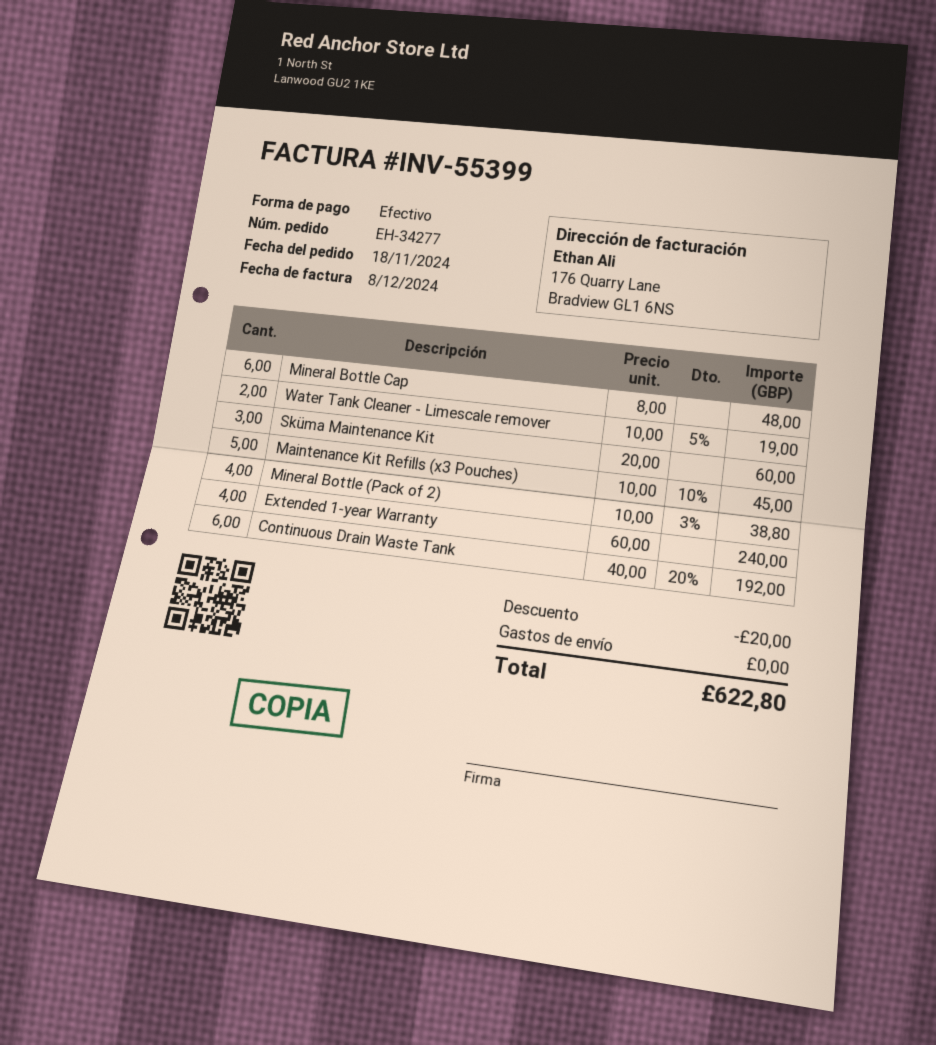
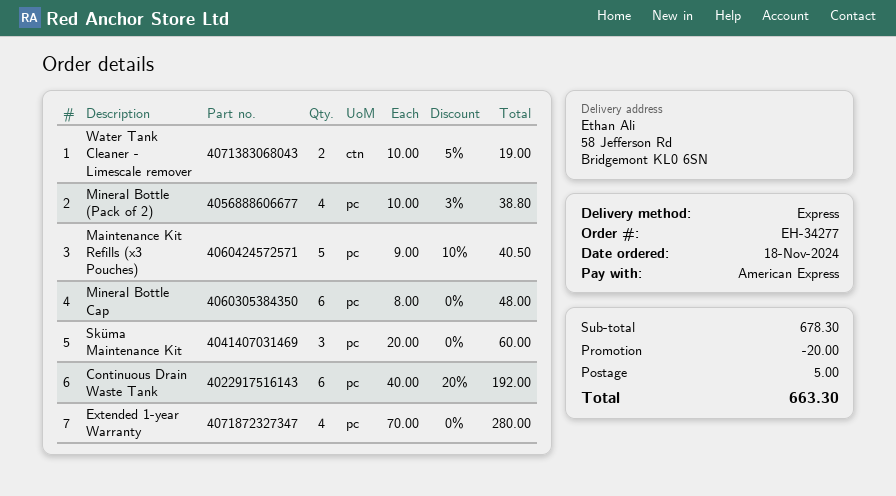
payment method: cash -> American Express
Maintenance Kit Refills (x3 Pouches): 5 x 10.00 - 10% = 45.00 -> 5 x 9.00 - 10% = 40.50
Extended 1-year Warranty: 4 x 60.00 = 240.00 -> 4 x 70.00 = 280.00
shipping: 0.00 -> 5.00
total: 622.80 -> 663.30

